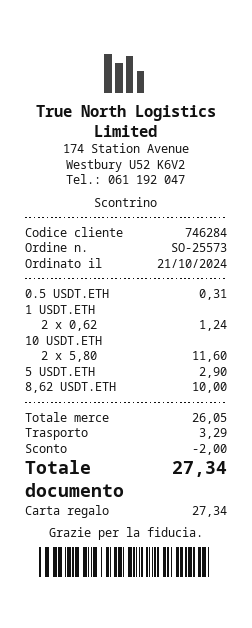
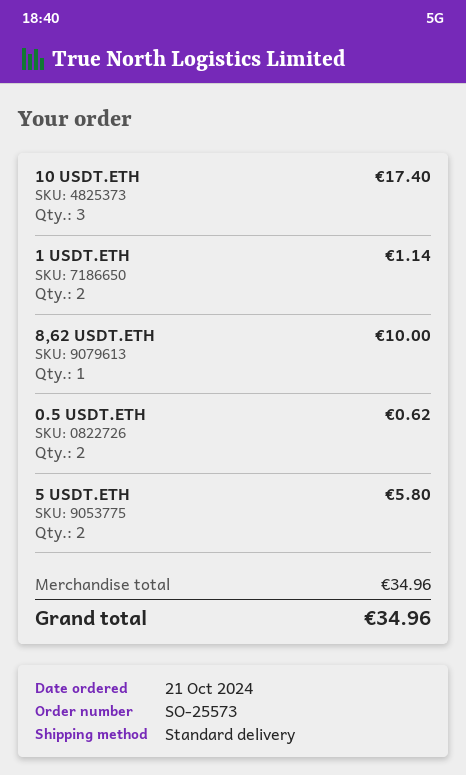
0.5 USDT.ETH: 1 for 0.31 -> 2 for 0.62
1 USDT.ETH: 2 for 1.24 -> 2 for 1.14
10 USDT.ETH: 2 for 11.60 -> 3 for 17.40
5 USDT.ETH: 1 for 2.90 -> 2 for 5.80
subtotal: 26.05 -> 34.96
discount: 2.00 -> none
shipping: 3.29 -> none
total: 27.34 -> 34.96

